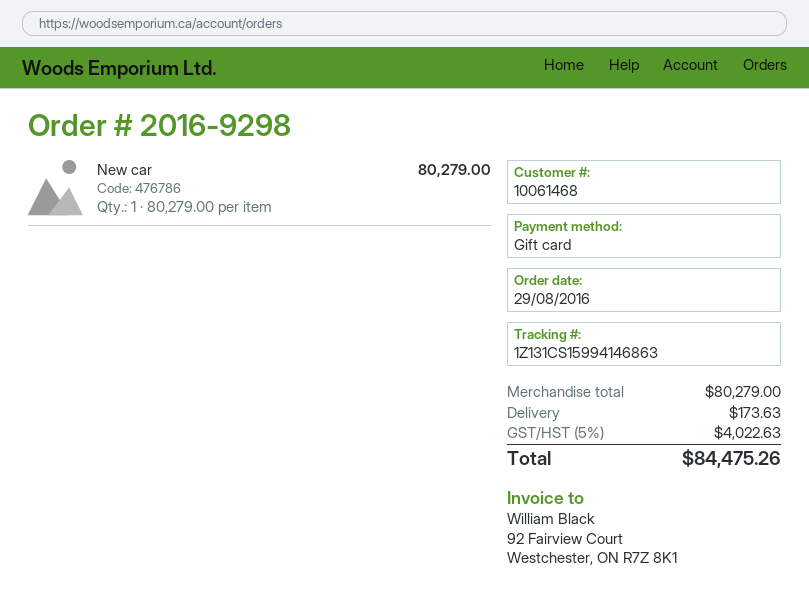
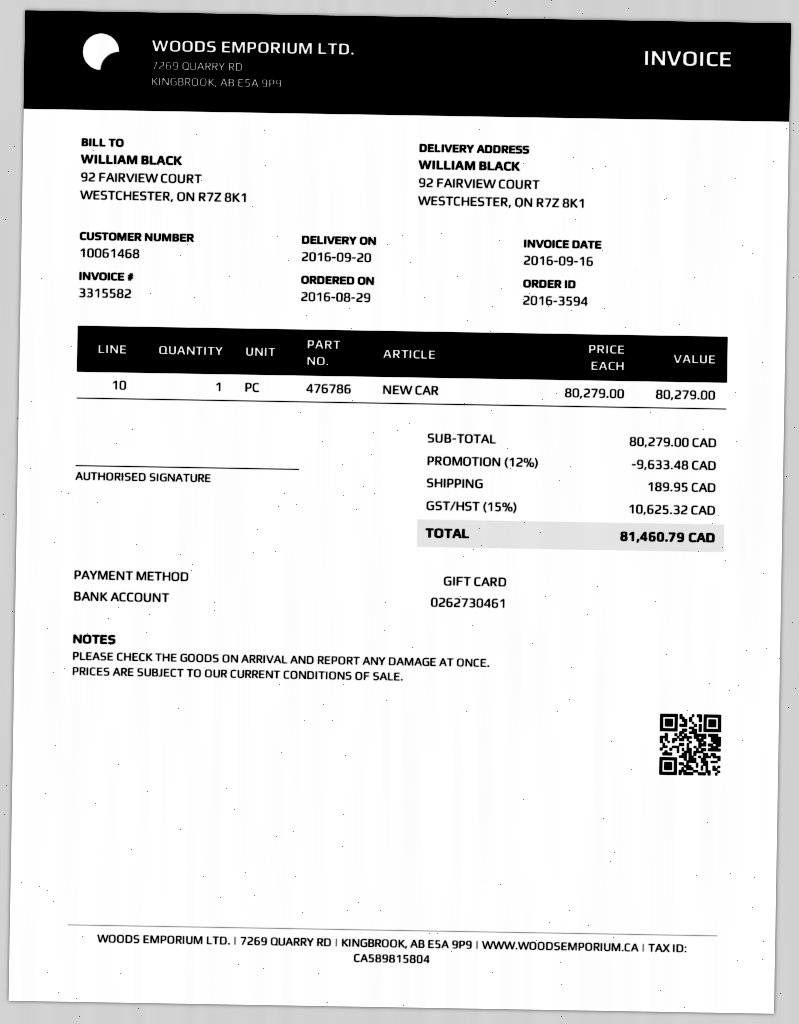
order number: 2016-9298 -> 2016-3594
discount: none -> 12% = 9633.48
shipping: 173.63 -> 189.95
tax: 5% = 4022.63 -> 15% = 10625.32
total: 84475.26 -> 81460.79

